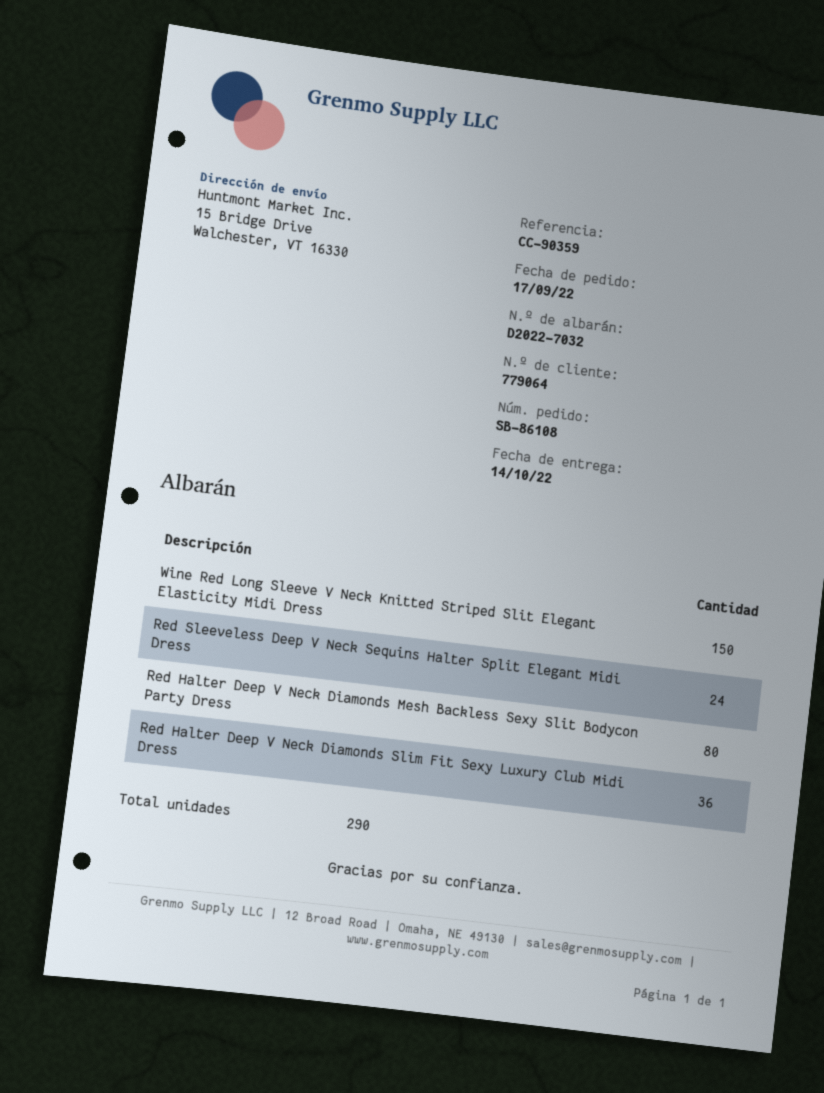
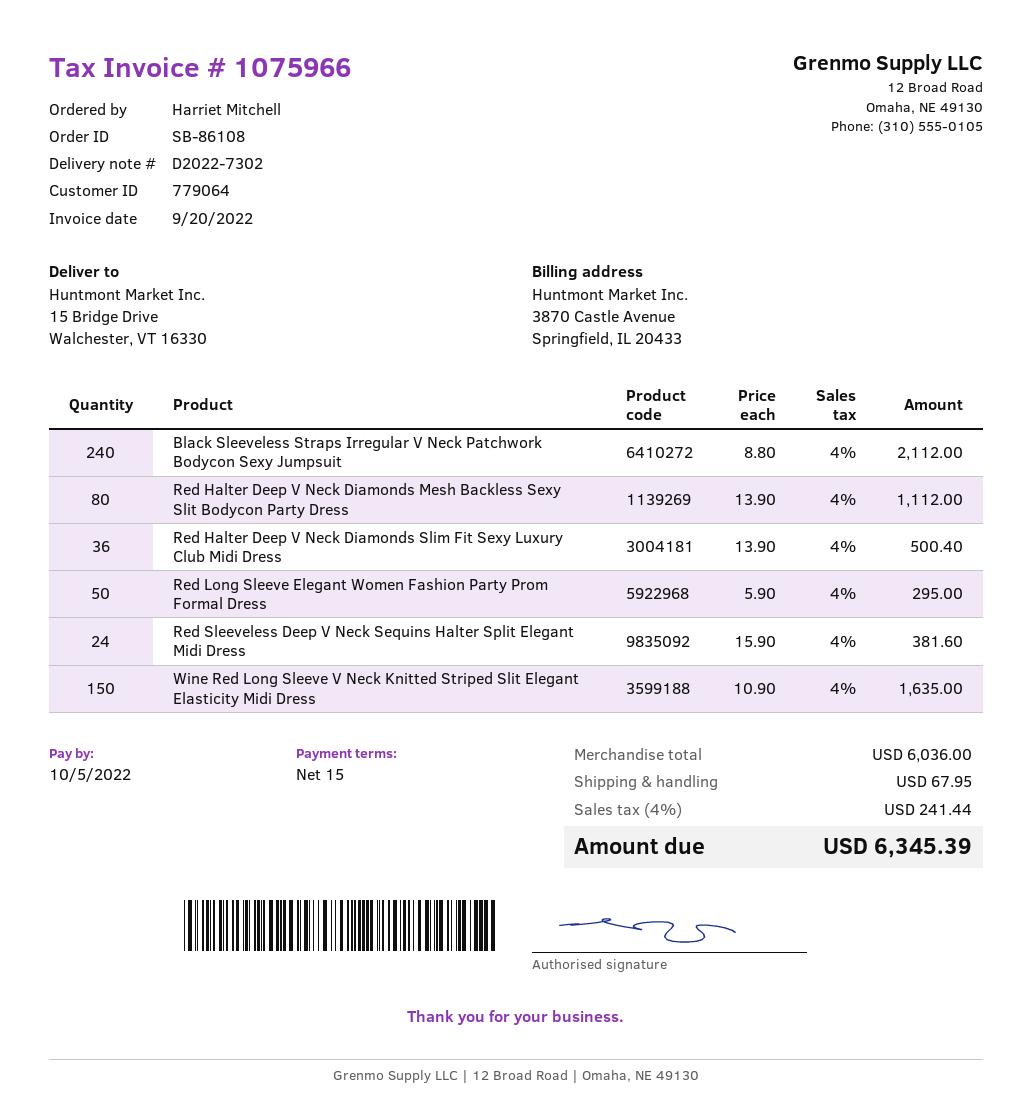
delivery note number: D2022-7032 -> D2022-7302
Black Sleeveless Straps Irregular V Neck Patchwork Bodycon Sexy Jumpsuit: none -> 240
Red Long Sleeve Elegant Women Fashion Party Prom Formal Dress: none -> 50

